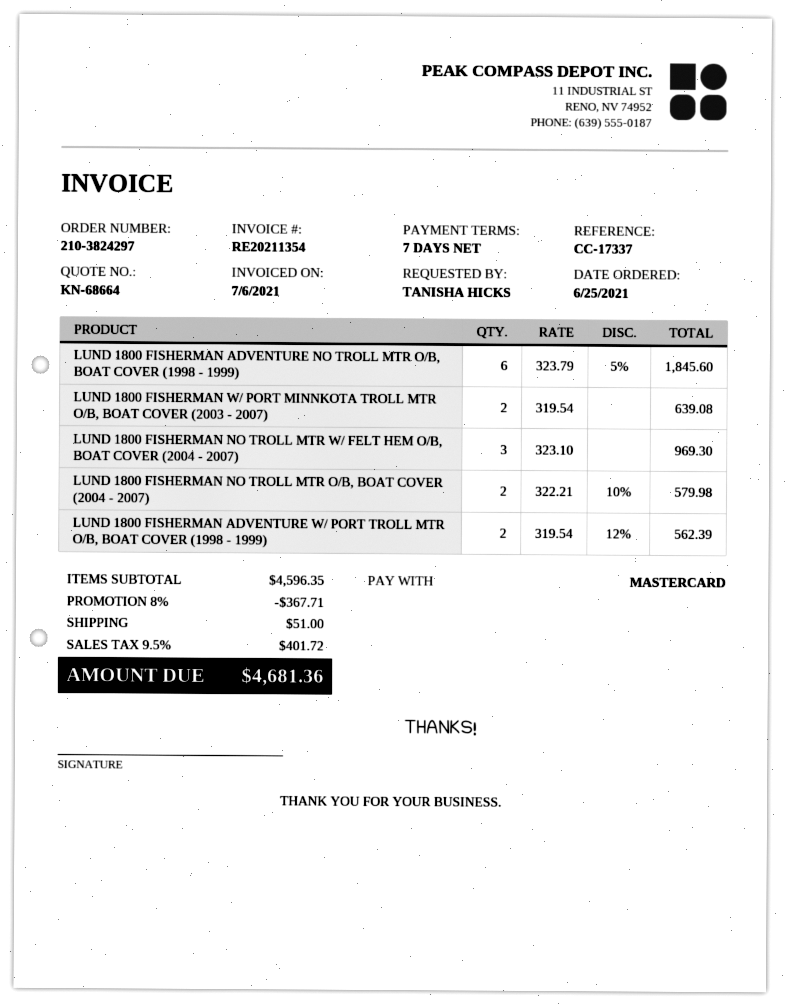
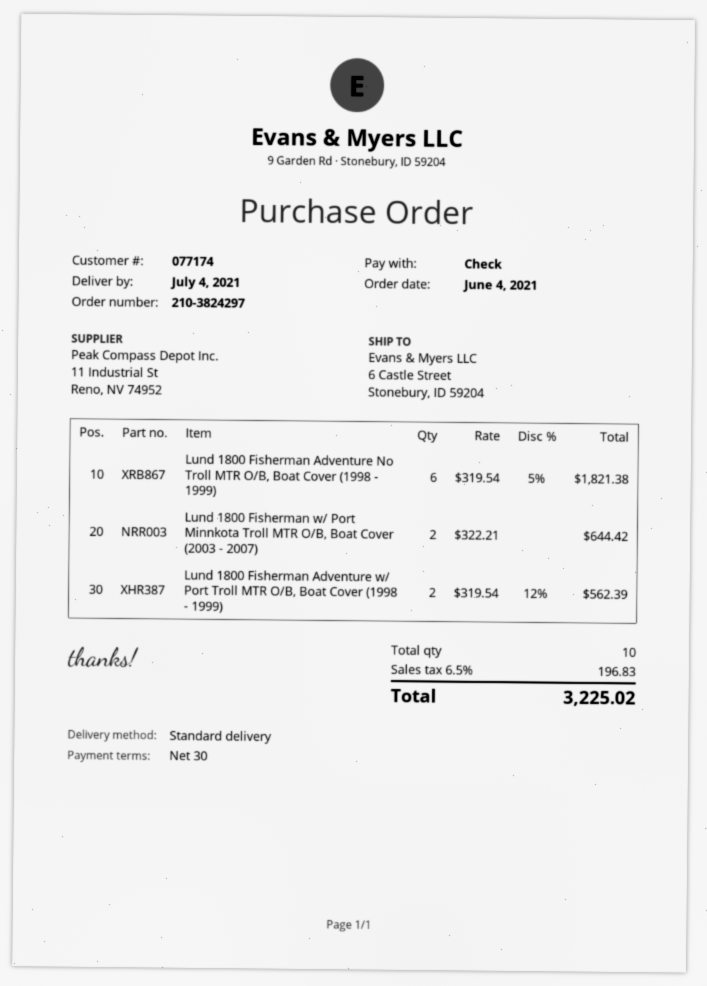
order date: 2021-06-25 -> 2021-06-04
payment terms: 7 days -> 30 days
payment method: Mastercard -> cheque
LUND 1800 FISHERMAN ADVENTURE NO TROLL MTR O/B, BOAT COVER (1998 - 1999): 6 x 323.79 - 5% = 1845.60 -> 6 x 319.54 - 5% = 1821.38
LUND 1800 FISHERMAN W/ PORT MINNKOTA TROLL MTR O/B, BOAT COVER (2003 - 2007): 2 x 319.54 = 639.08 -> 2 x 322.21 = 644.42
LUND 1800 FISHERMAN NO TROLL MTR W/ FELT HEM O/B, BOAT COVER (2004 - 2007): 3 x 323.10 = 969.30 -> none
LUND 1800 FISHERMAN NO TROLL MTR O/B, BOAT COVER (2004 - 2007): 2 x 322.21 - 10% = 579.98 -> none
discount: 8% = 367.71 -> none
shipping: 51.00 -> none
tax: 9.5% = 401.72 -> 6.5% = 196.83
total: 4681.36 -> 3225.02

